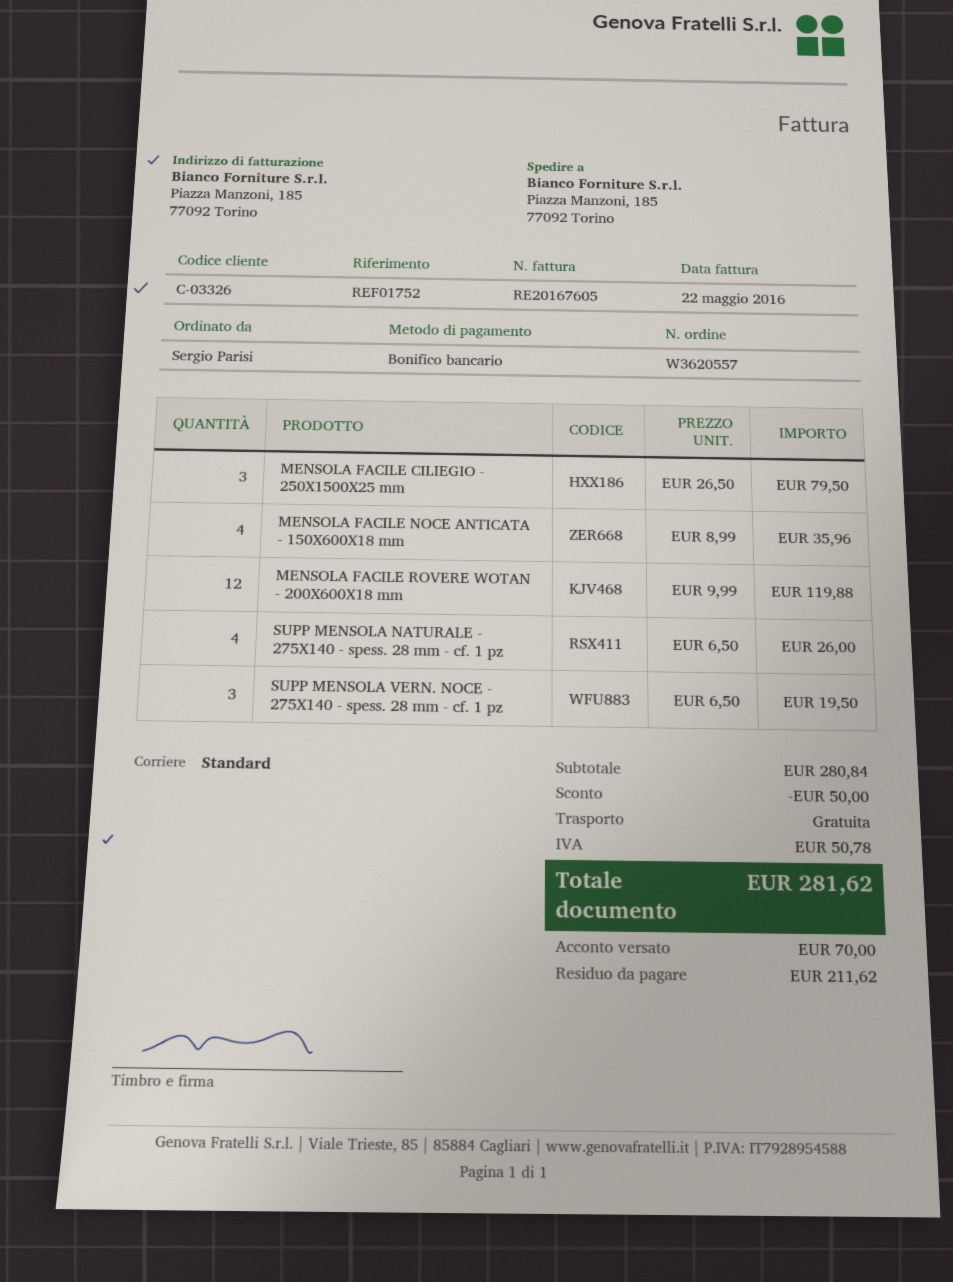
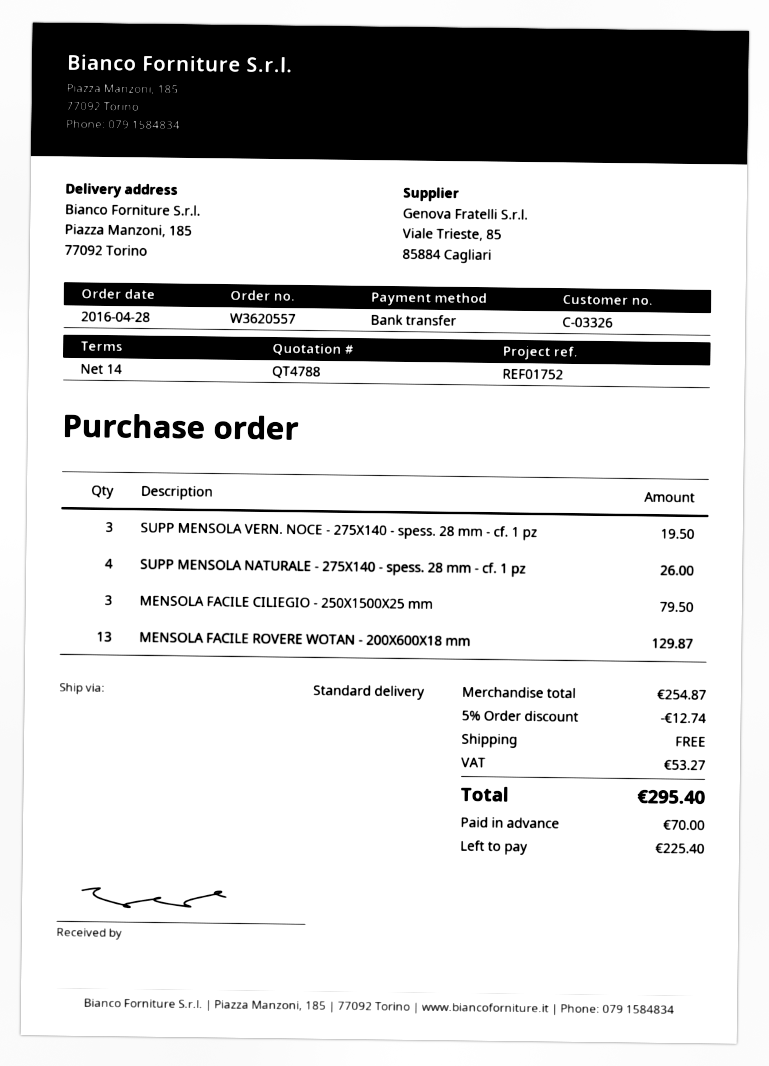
MENSOLA FACILE NOCE ANTICATA - 150X600X18 mm: 4 for 35.96 -> none
MENSOLA FACILE ROVERE WOTAN - 200X600X18 mm: 12 for 119.88 -> 13 for 129.87
subtotal: 280.84 -> 254.87
discount: 50.00 -> 12.74
tax: 50.78 -> 53.27
total: 281.62 -> 295.40
balance: 211.62 -> 225.40

